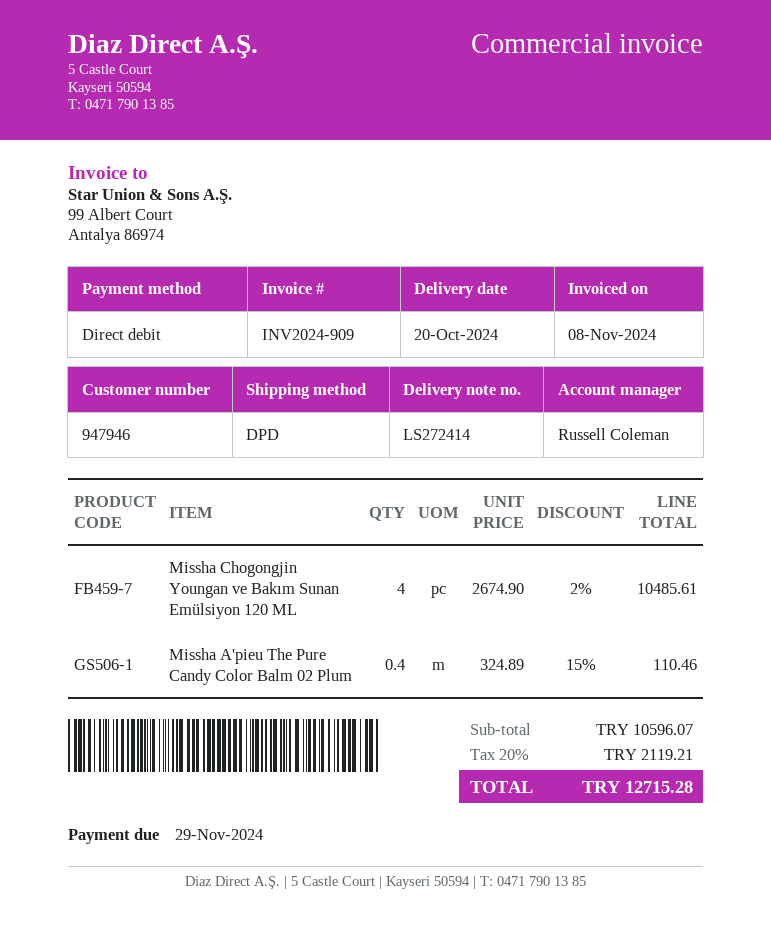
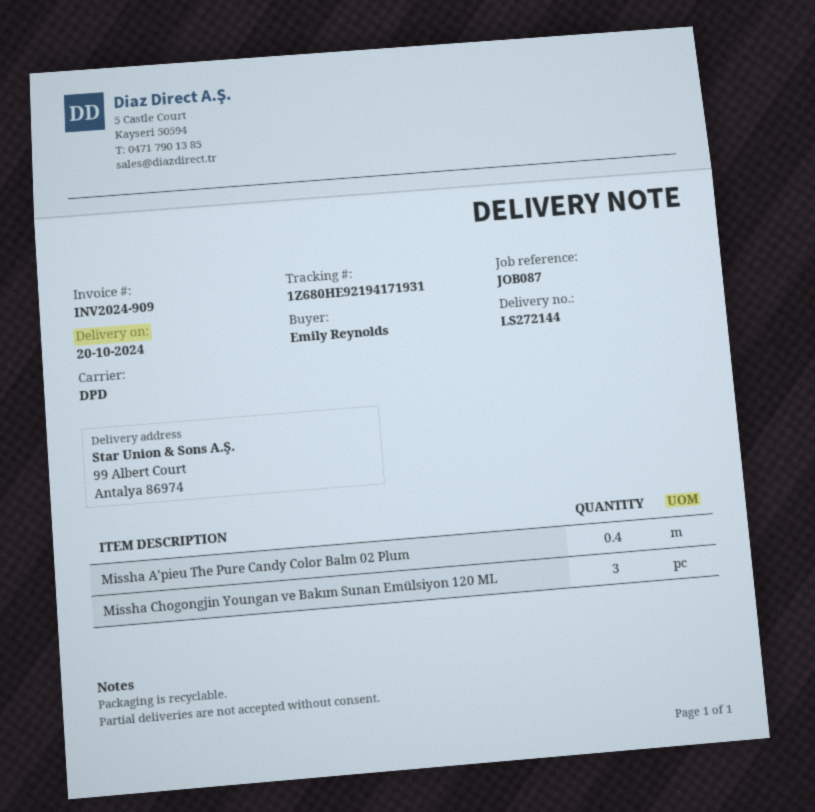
delivery note number: LS272414 -> LS272144
Missha Chogongjin Youngan ve Bakım Sunan Emülsiyon 120 ML: 4 -> 3

